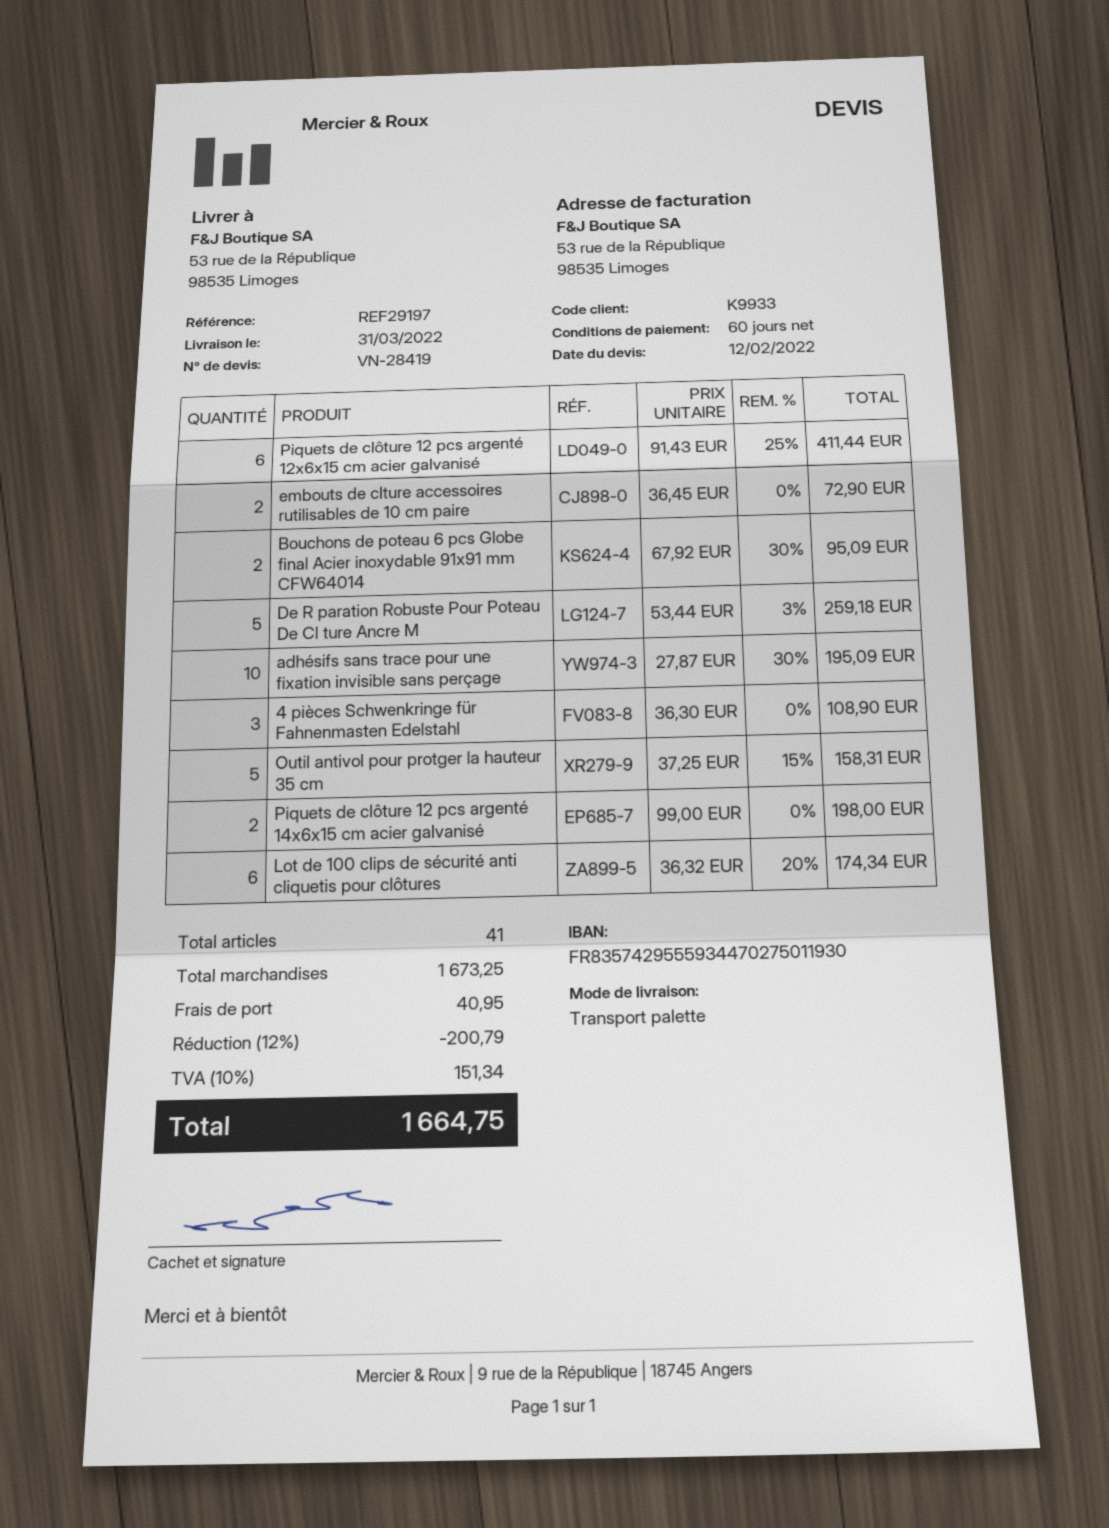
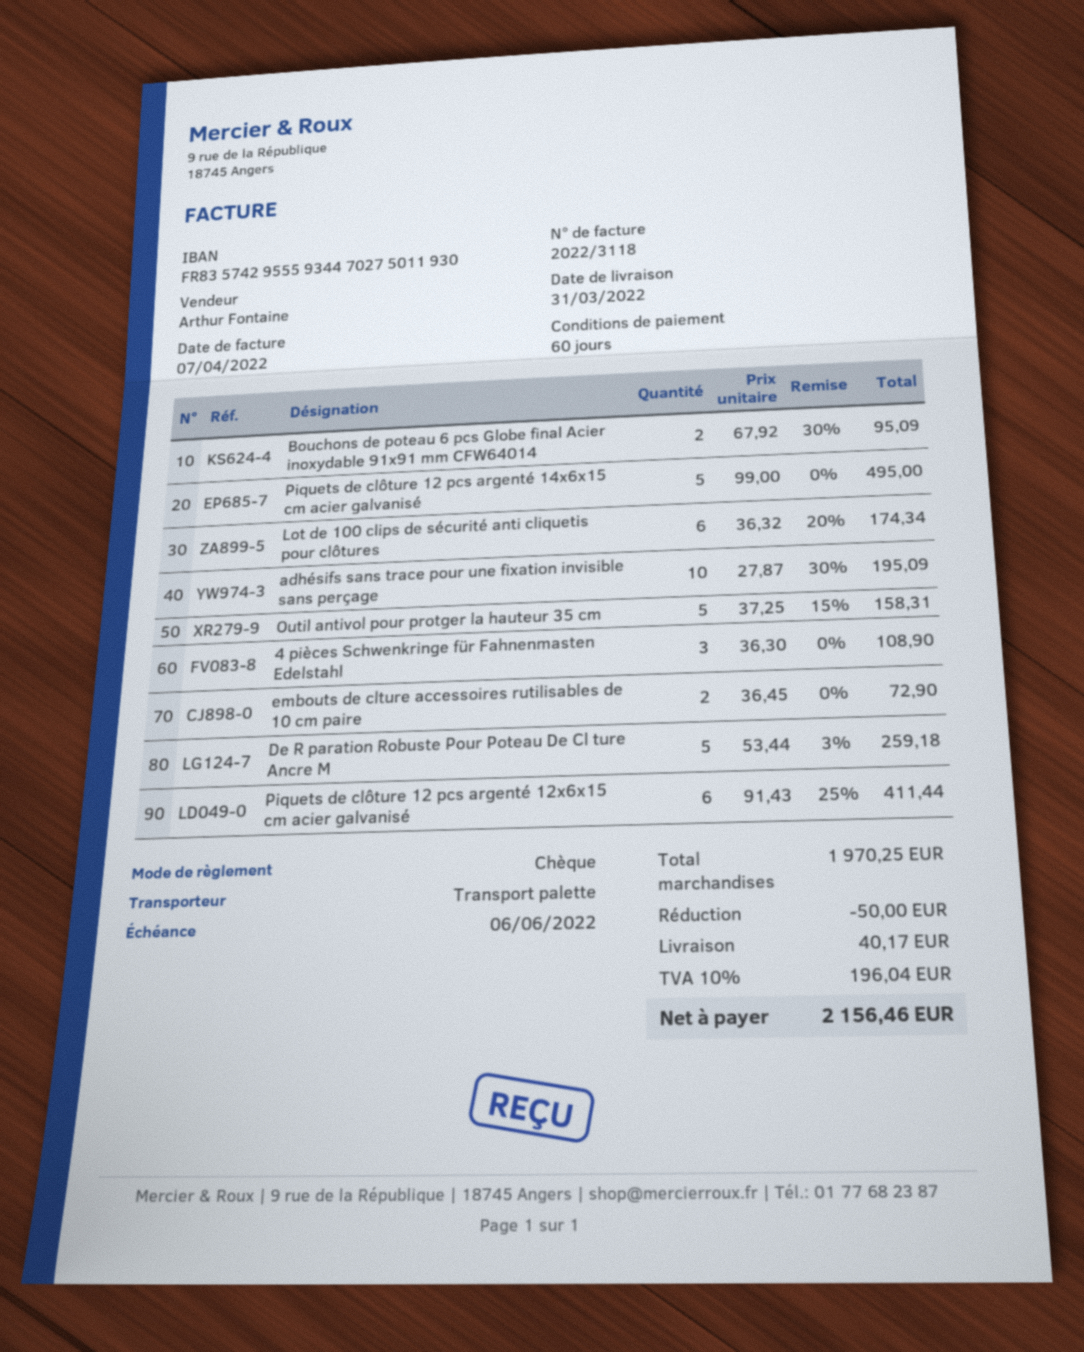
Piquets de clôture 12 pcs argenté 14x6x15 cm acier galvanisé: 2 x 99.00 = 198.00 -> 5 x 99.00 = 495.00
subtotal: 1673.25 -> 1970.25
discount: 200.79 -> 50.00
shipping: 40.95 -> 40.17
tax: 10% = 151.34 -> 10% = 196.04
total: 1664.75 -> 2156.46

